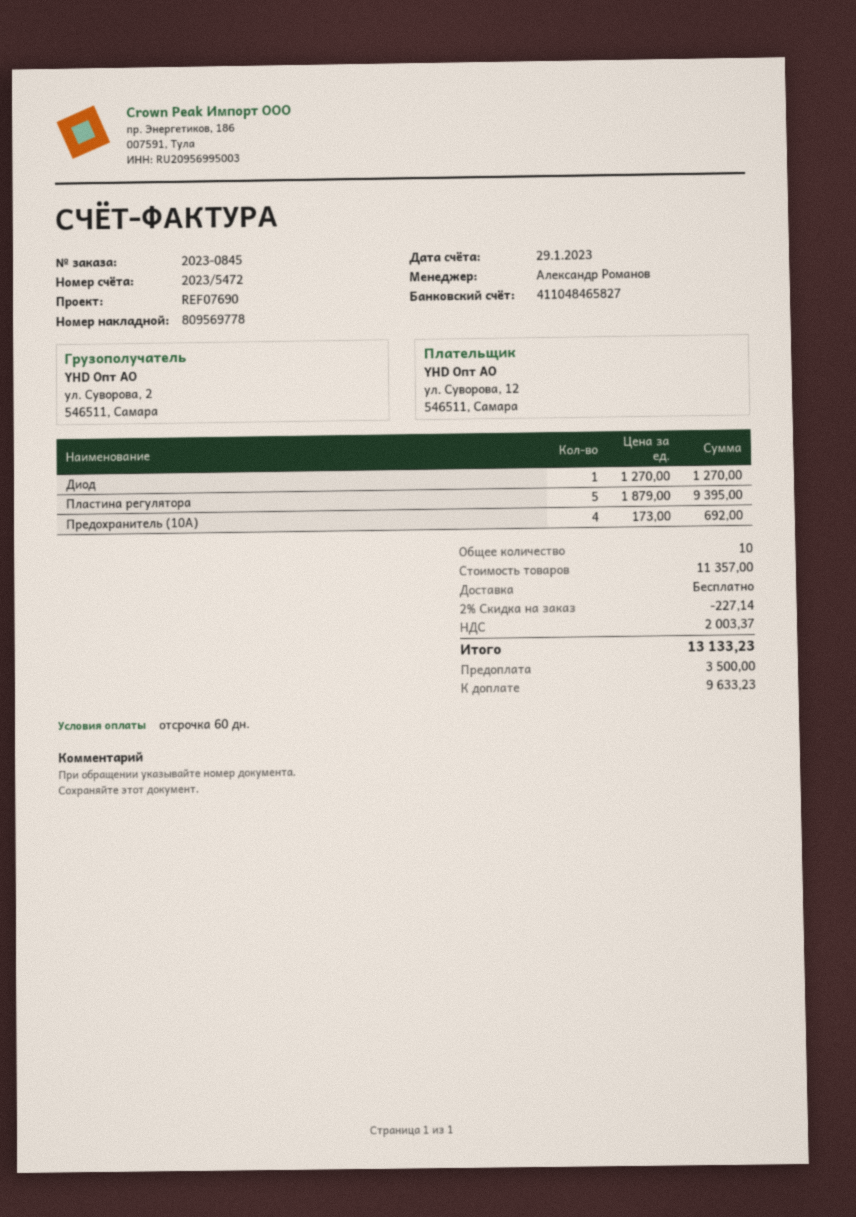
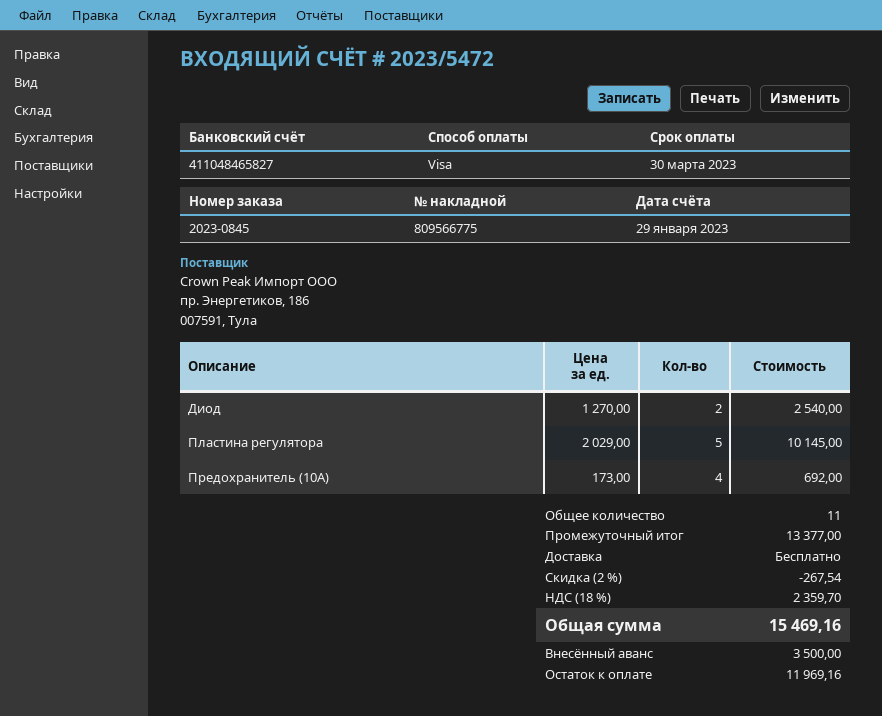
delivery note number: 809569778 -> 809566775
Диод: 1 x 1270.00 = 1270.00 -> 2 x 1270.00 = 2540.00
Пластина регулятора: 5 x 1879.00 = 9395.00 -> 5 x 2029.00 = 10145.00
total quantity: 10 -> 11
subtotal: 11357.00 -> 13377.00
discount: 2% = 227.14 -> 2% = 267.54
tax: 2003.37 -> 2359.70
total: 13133.23 -> 15469.16
balance: 9633.23 -> 11969.16

